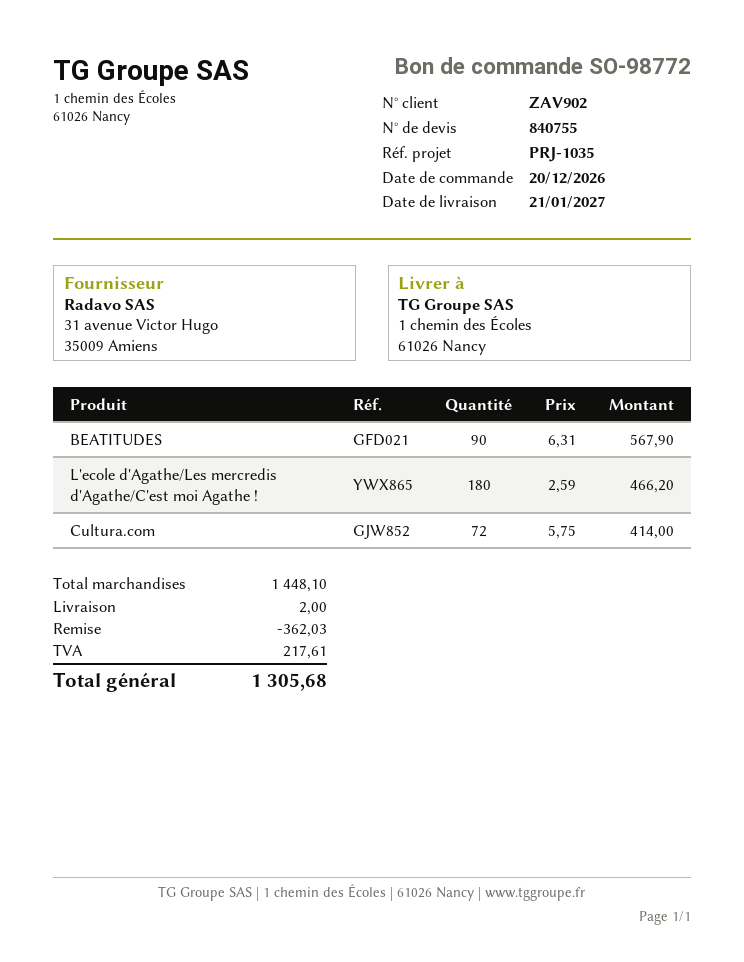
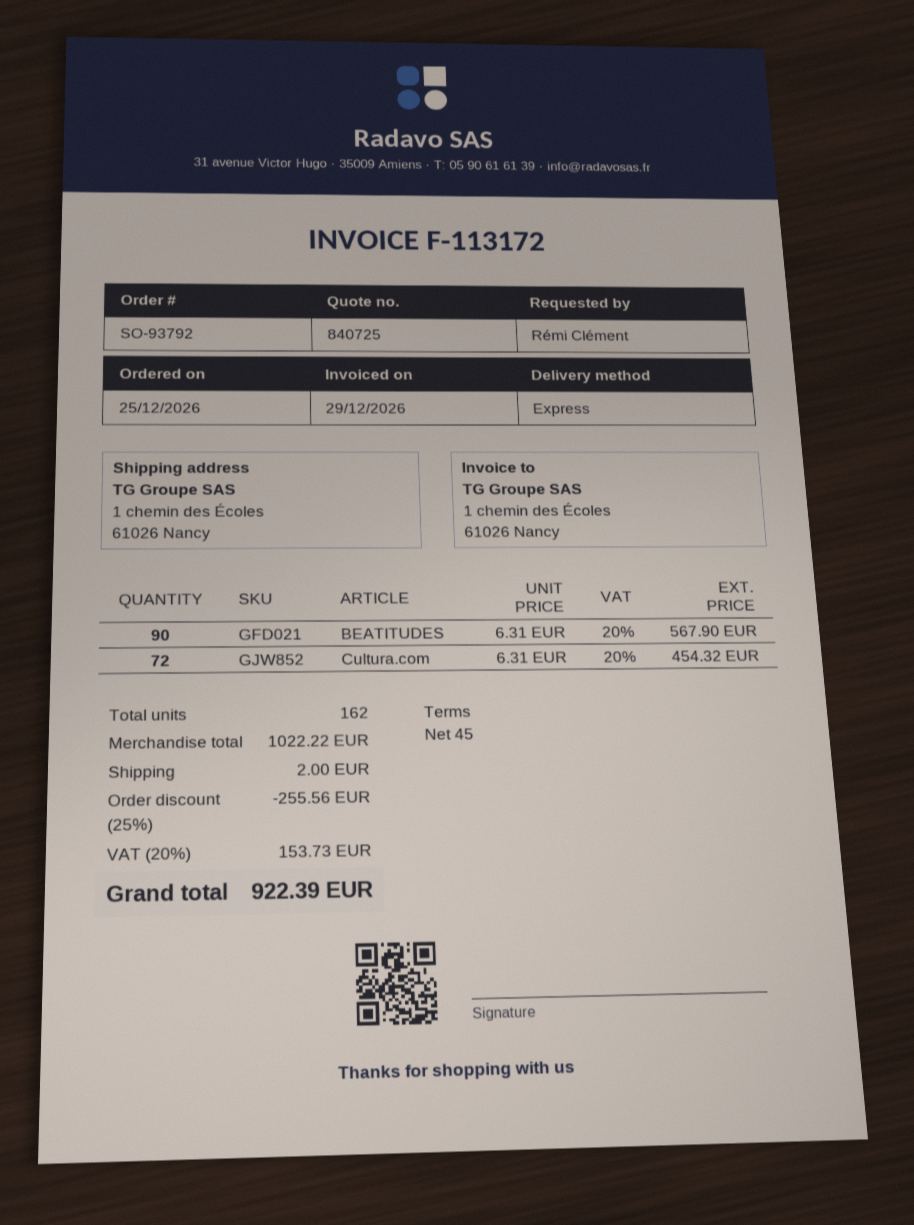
quote number: 840755 -> 840725
order number: SO-98772 -> SO-93792
order date: 2026-12-20 -> 2026-12-25
L'ecole d'Agathe/Les mercredis d'Agathe/C'est moi Agathe !: 180 x 2.59 = 466.20 -> none
Cultura.com: 72 x 5.75 = 414.00 -> 72 x 6.31 = 454.32
subtotal: 1448.10 -> 1022.22
discount: 362.03 -> 255.56
tax: 217.61 -> 153.73
total: 1305.68 -> 922.39

